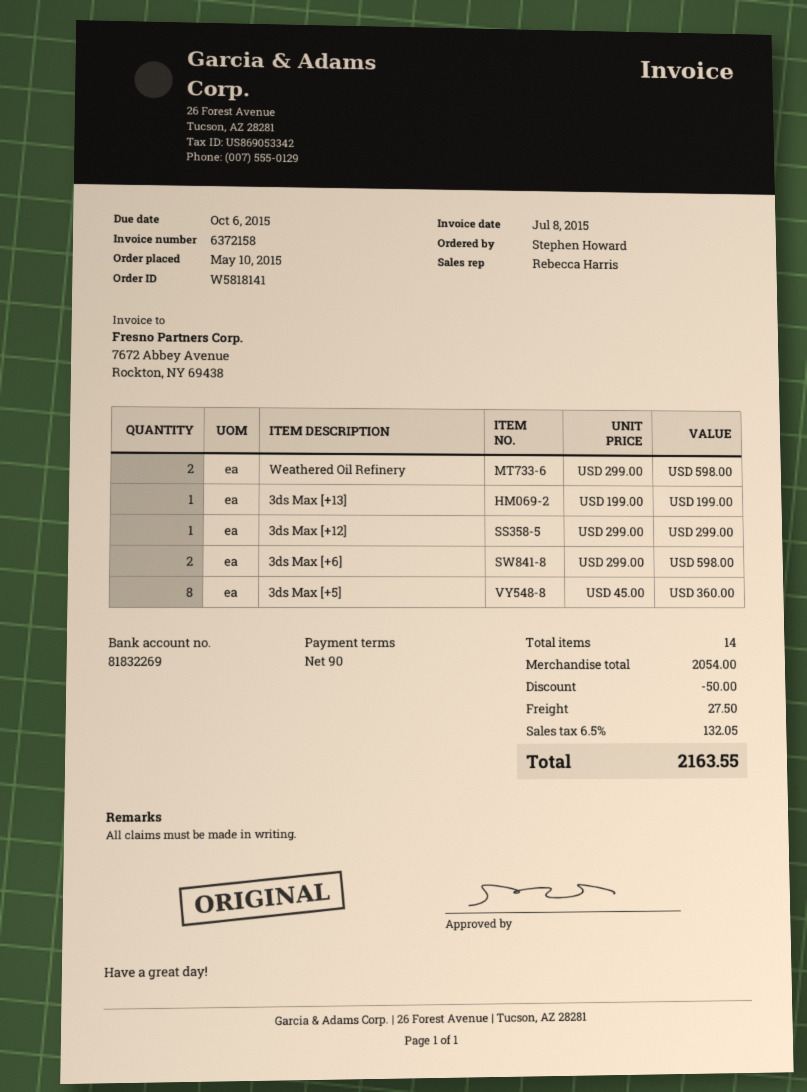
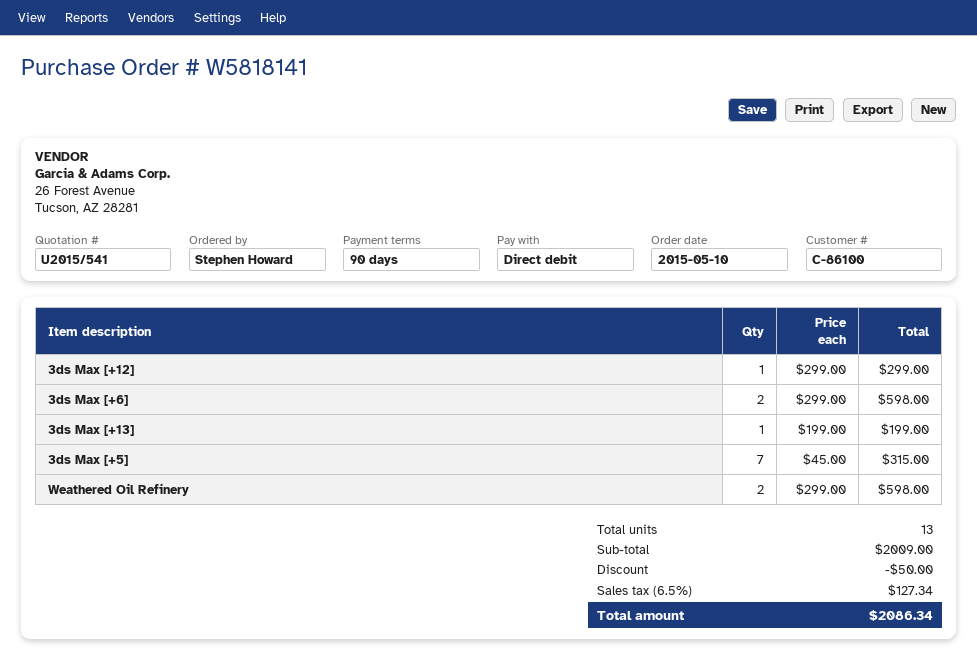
3ds Max [+5]: 8 x 45.00 = 360.00 -> 7 x 45.00 = 315.00
total quantity: 14 -> 13
subtotal: 2054.00 -> 2009.00
shipping: 27.50 -> none
tax: 6.5% = 132.05 -> 6.5% = 127.34
total: 2163.55 -> 2086.34

